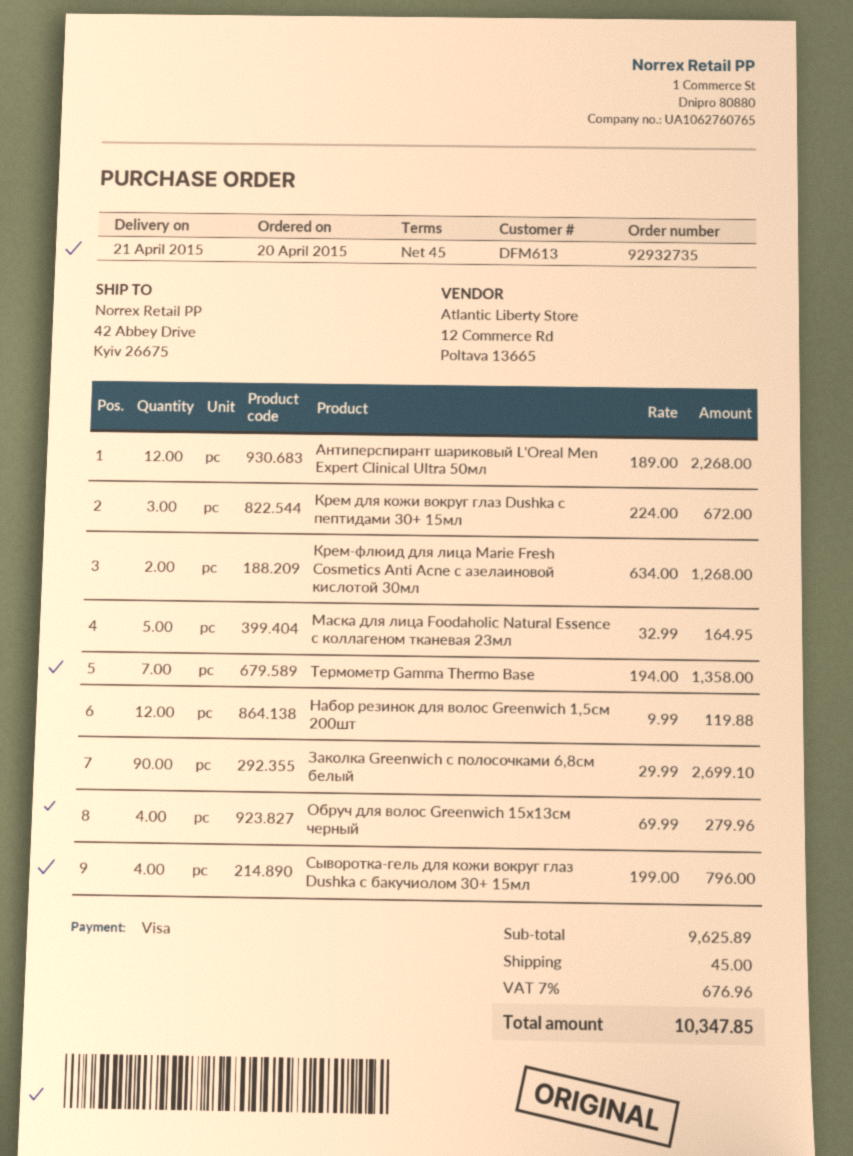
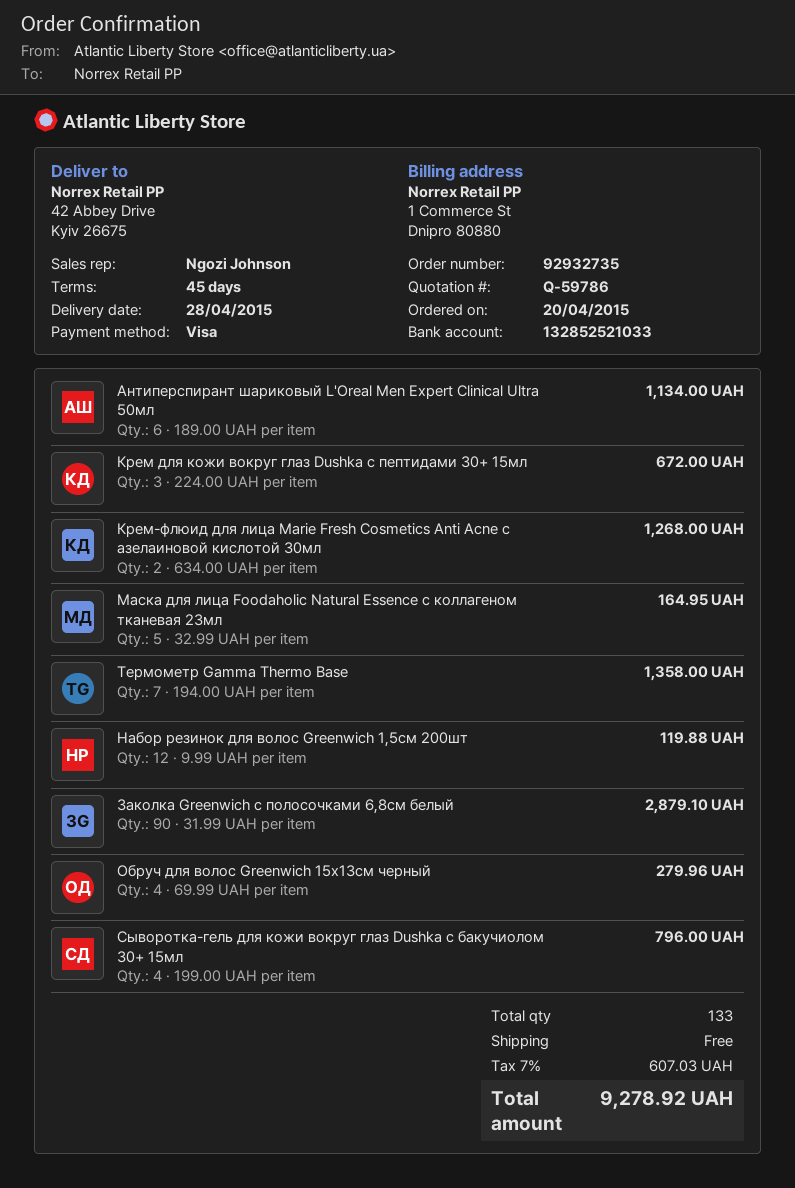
delivery date: 2015-04-21 -> 2015-04-28
Антиперспирант шариковый L'Oreal Men Expert Clinical Ultra 50мл: 12 x 189.00 = 2268.00 -> 6 x 189.00 = 1134.00
Заколка Greenwich с полосочками 6,8см белый: 90 x 29.99 = 2699.10 -> 90 x 31.99 = 2879.10
shipping: 45.00 -> 0.00
tax: 7% = 676.96 -> 7% = 607.03
total: 10347.85 -> 9278.92

